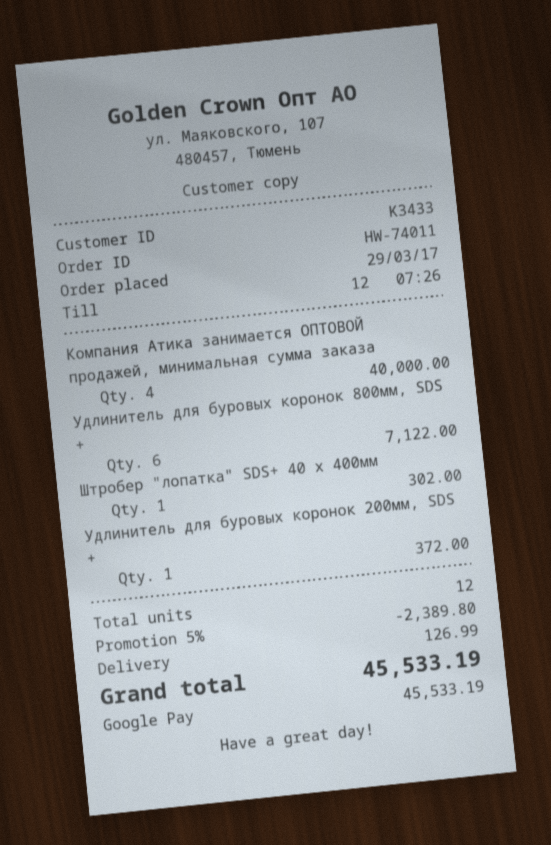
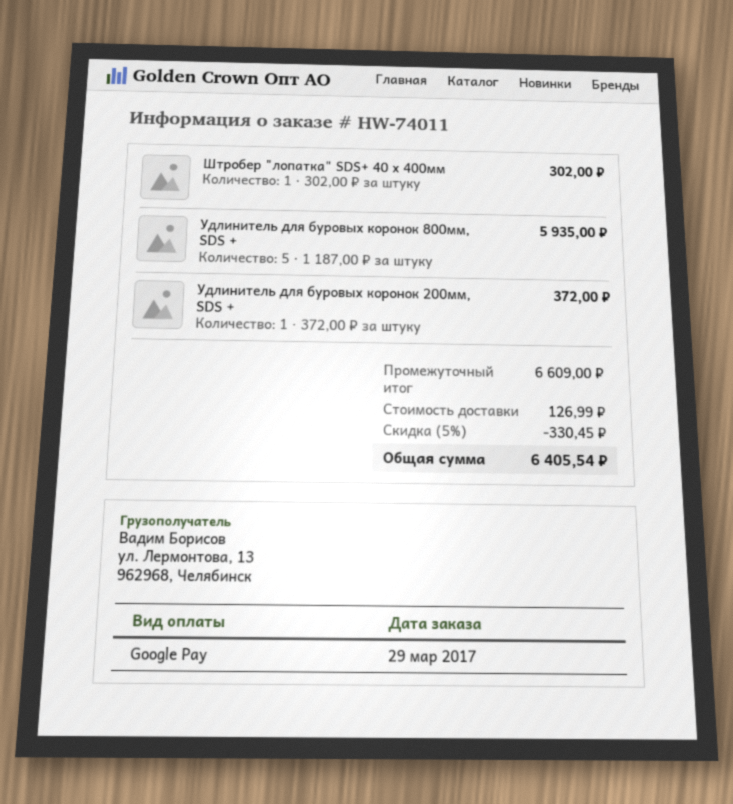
Компания Атика занимается ОПТОВОЙ продажей, минимальная сумма заказа: 4 for 40000.00 -> none
Удлинитель для буровых коронок 800мм, SDS +: 6 for 7122.00 -> 5 for 5935.00
discount: 5% = 2389.80 -> 5% = 330.45
total: 45533.19 -> 6405.54

